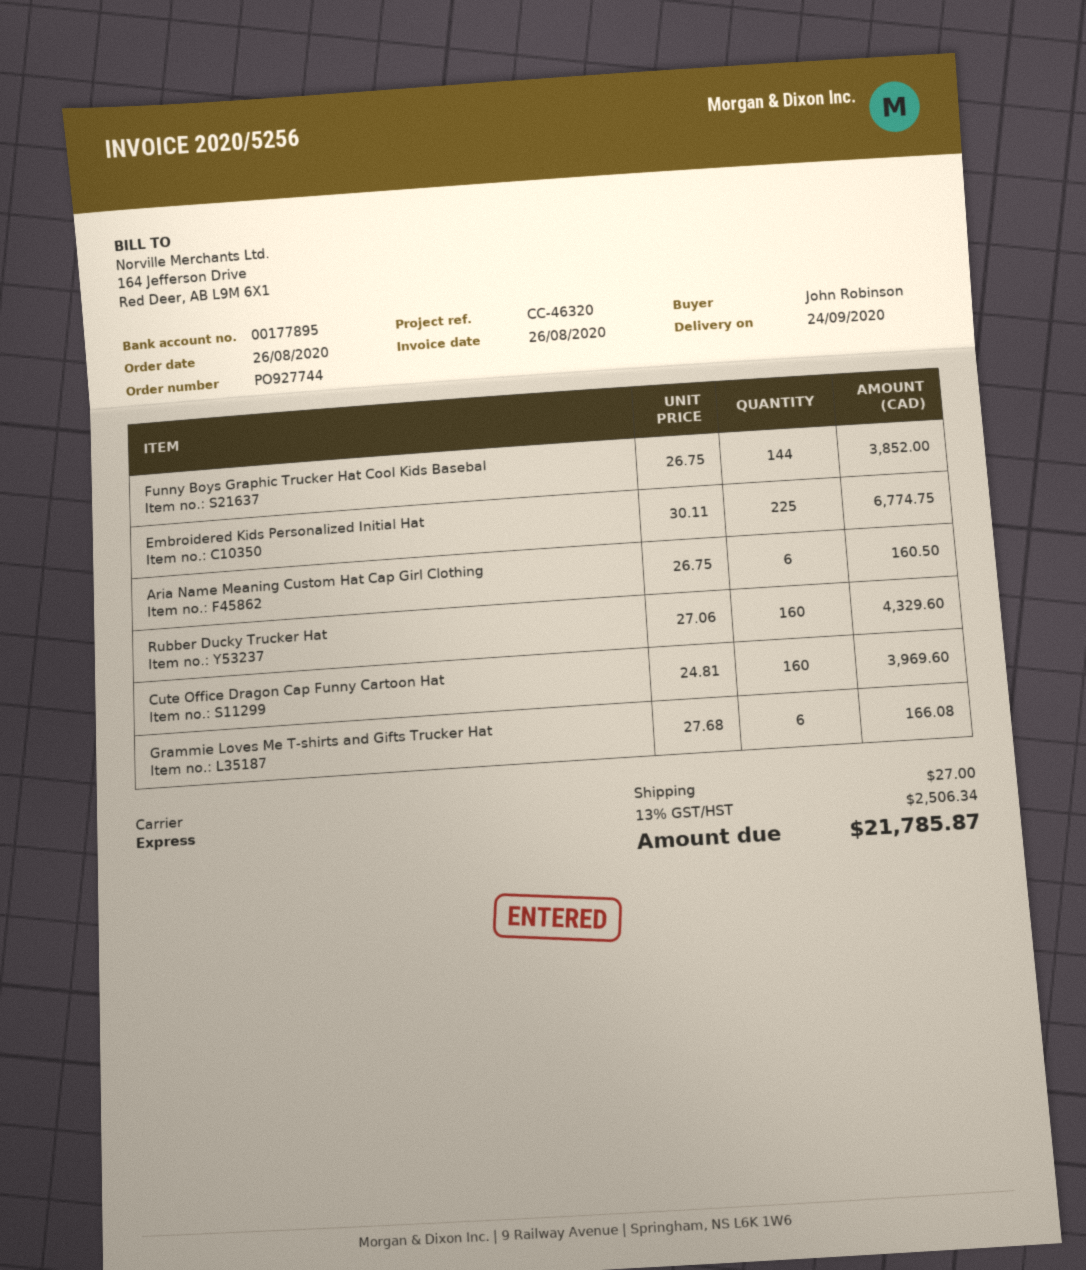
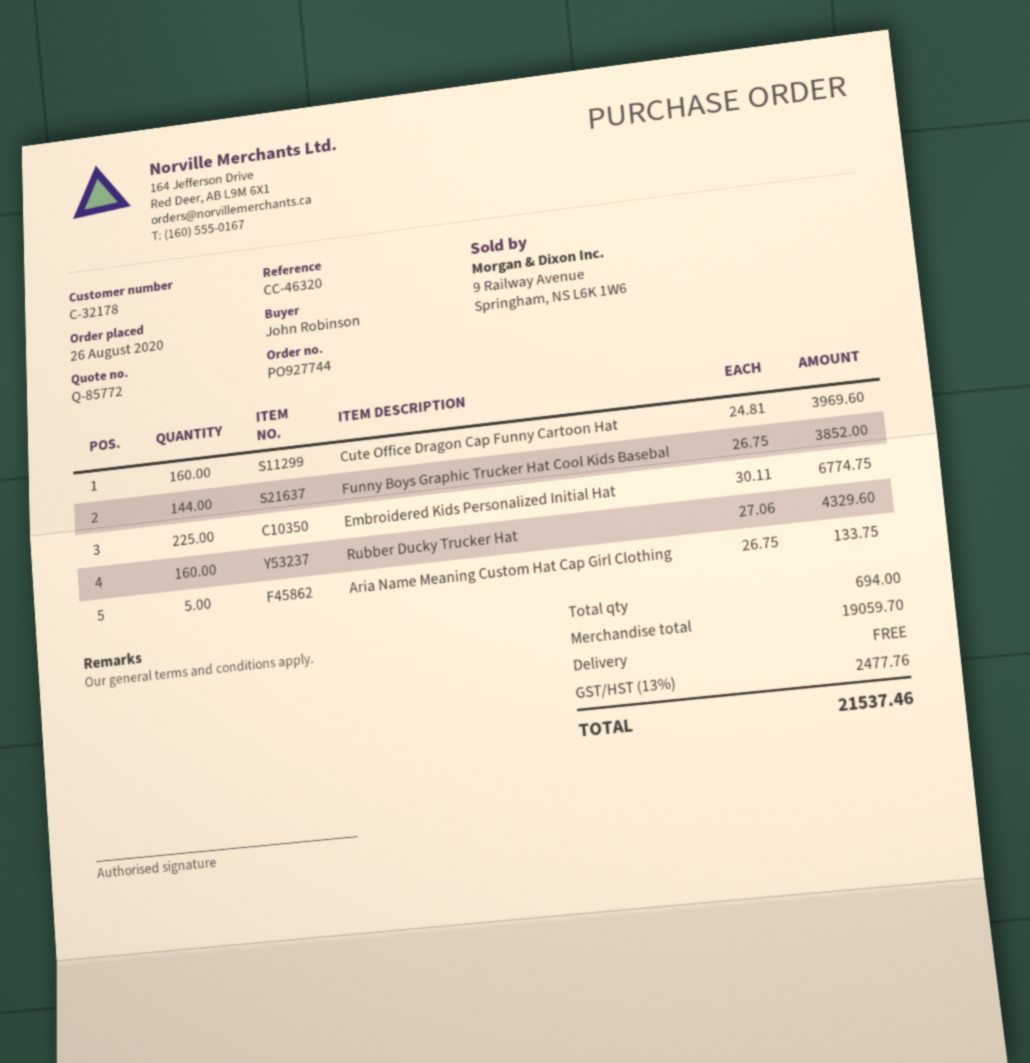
Aria Name Meaning Custom Hat Cap Girl Clothing: 6 x 26.75 = 160.50 -> 5 x 26.75 = 133.75
Grammie Loves Me T-shirts and Gifts Trucker Hat: 6 x 27.68 = 166.08 -> none
shipping: 27.00 -> 0.00
tax: 13% = 2506.34 -> 13% = 2477.76
total: 21785.87 -> 21537.46

